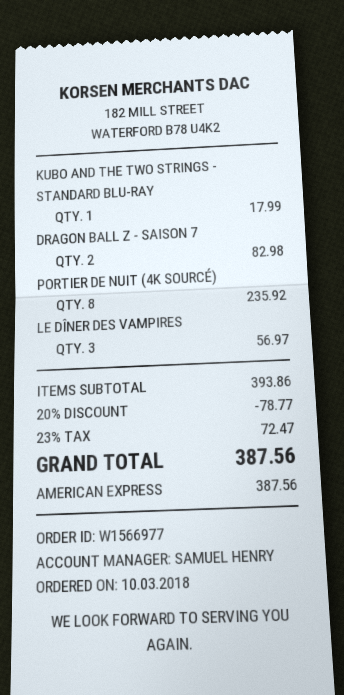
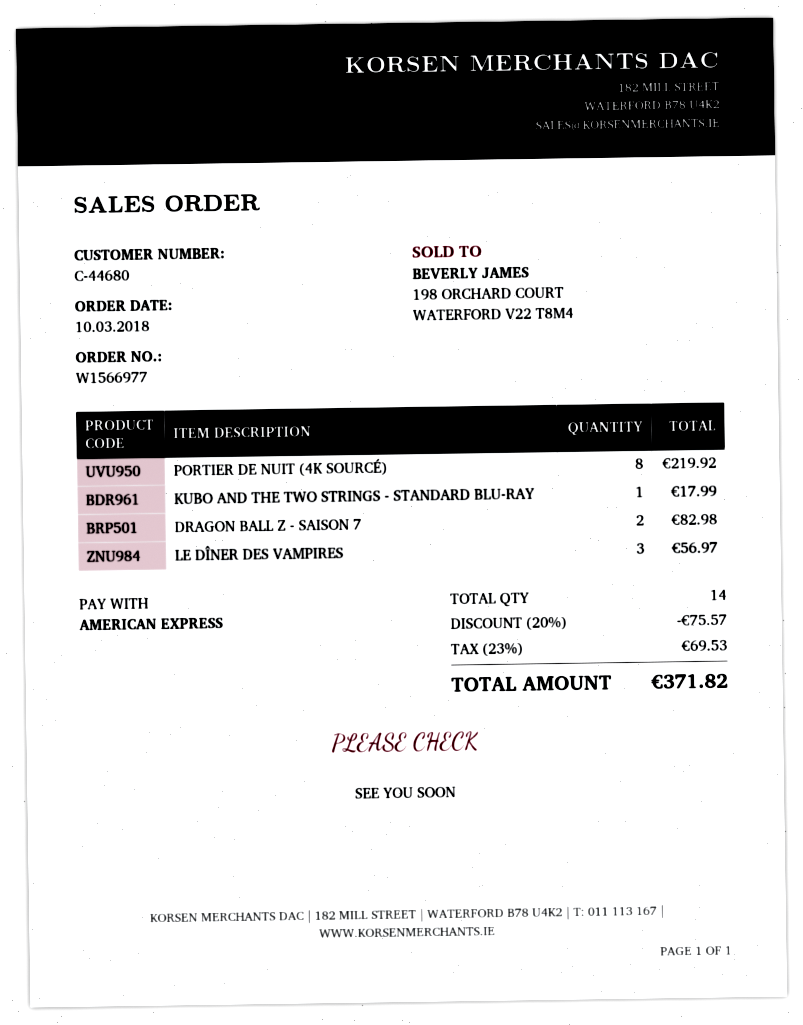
PORTIER DE NUIT (4K SOURCÉ): 8 for 235.92 -> 8 for 219.92
discount: 20% = 78.77 -> 20% = 75.57
tax: 23% = 72.47 -> 23% = 69.53
total: 387.56 -> 371.82

